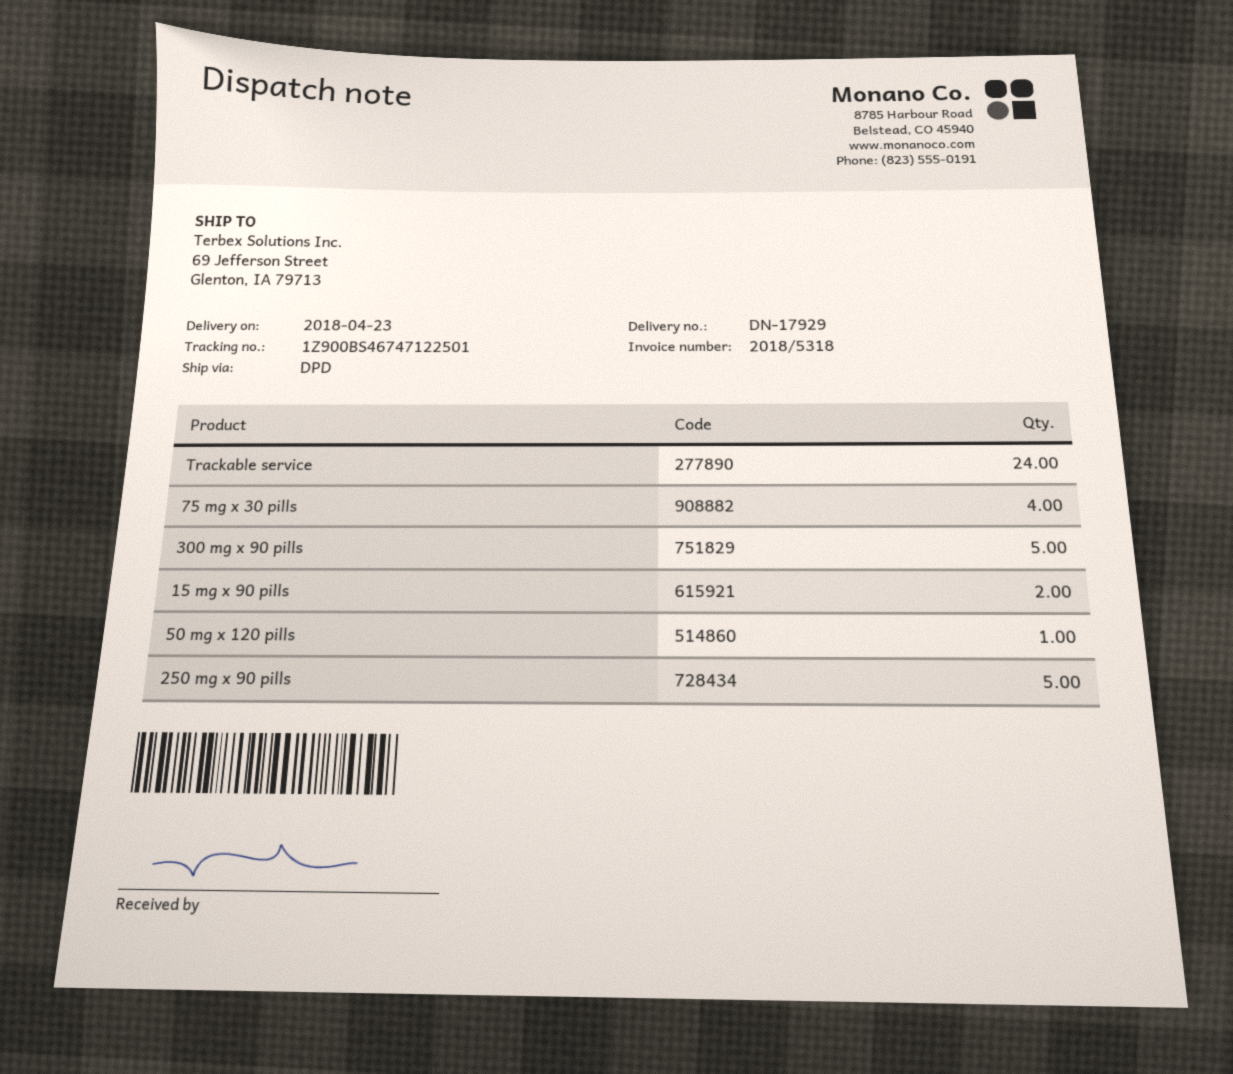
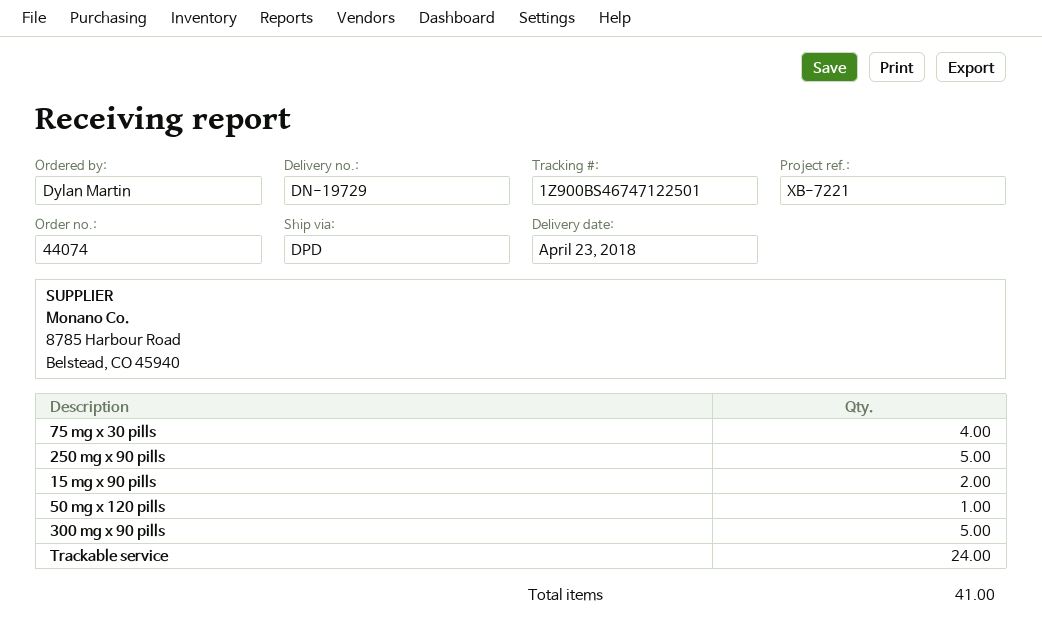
delivery note number: DN-17929 -> DN-19729

